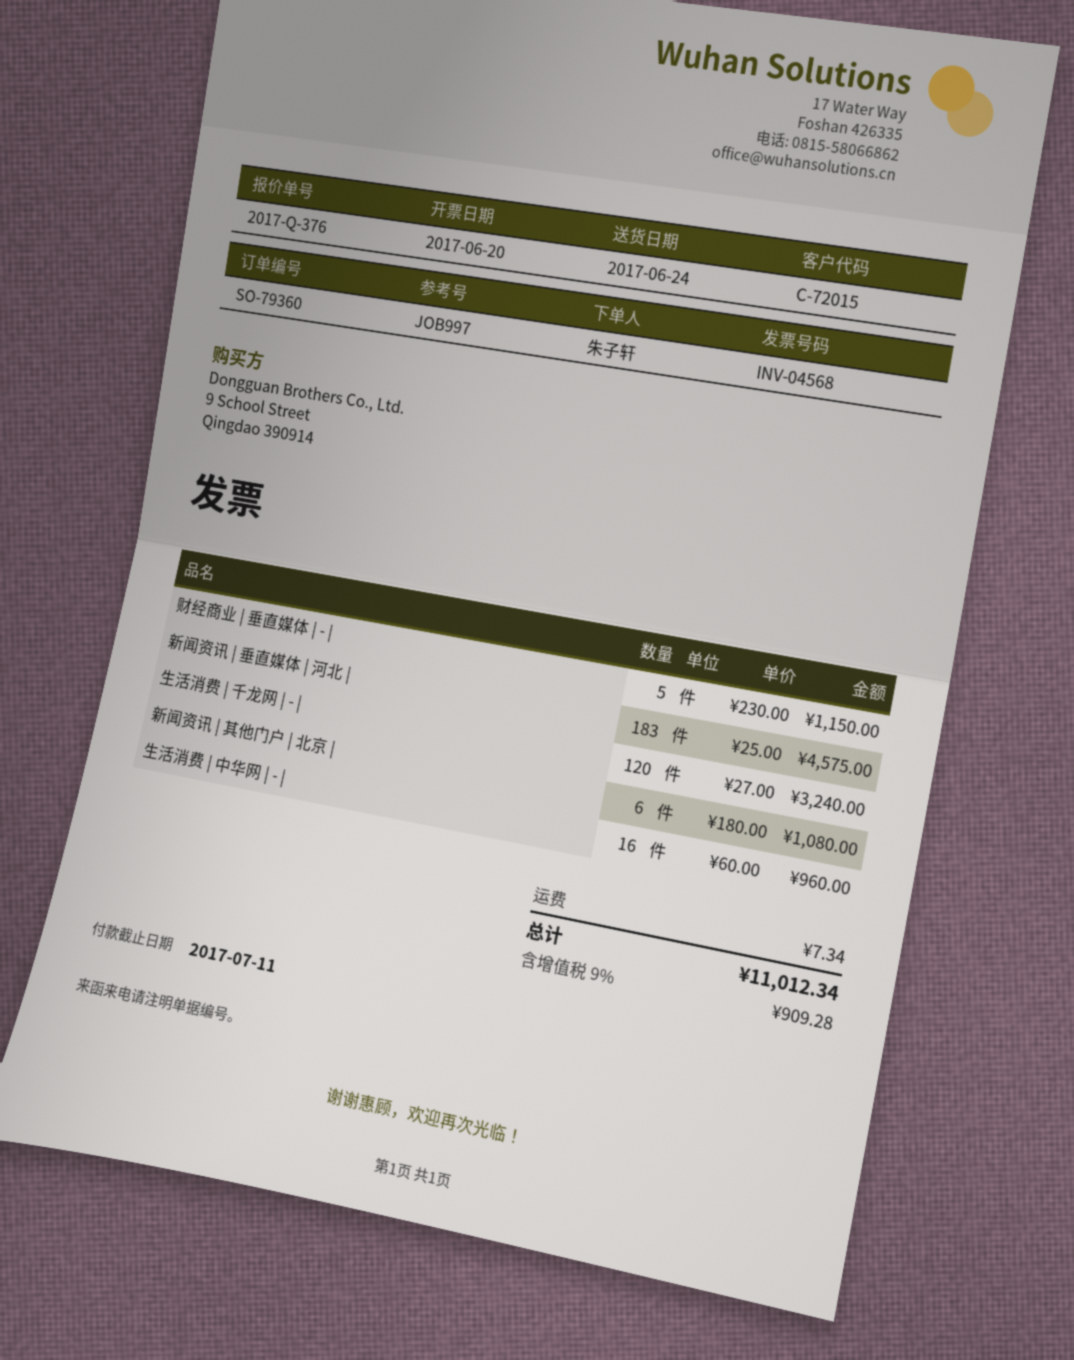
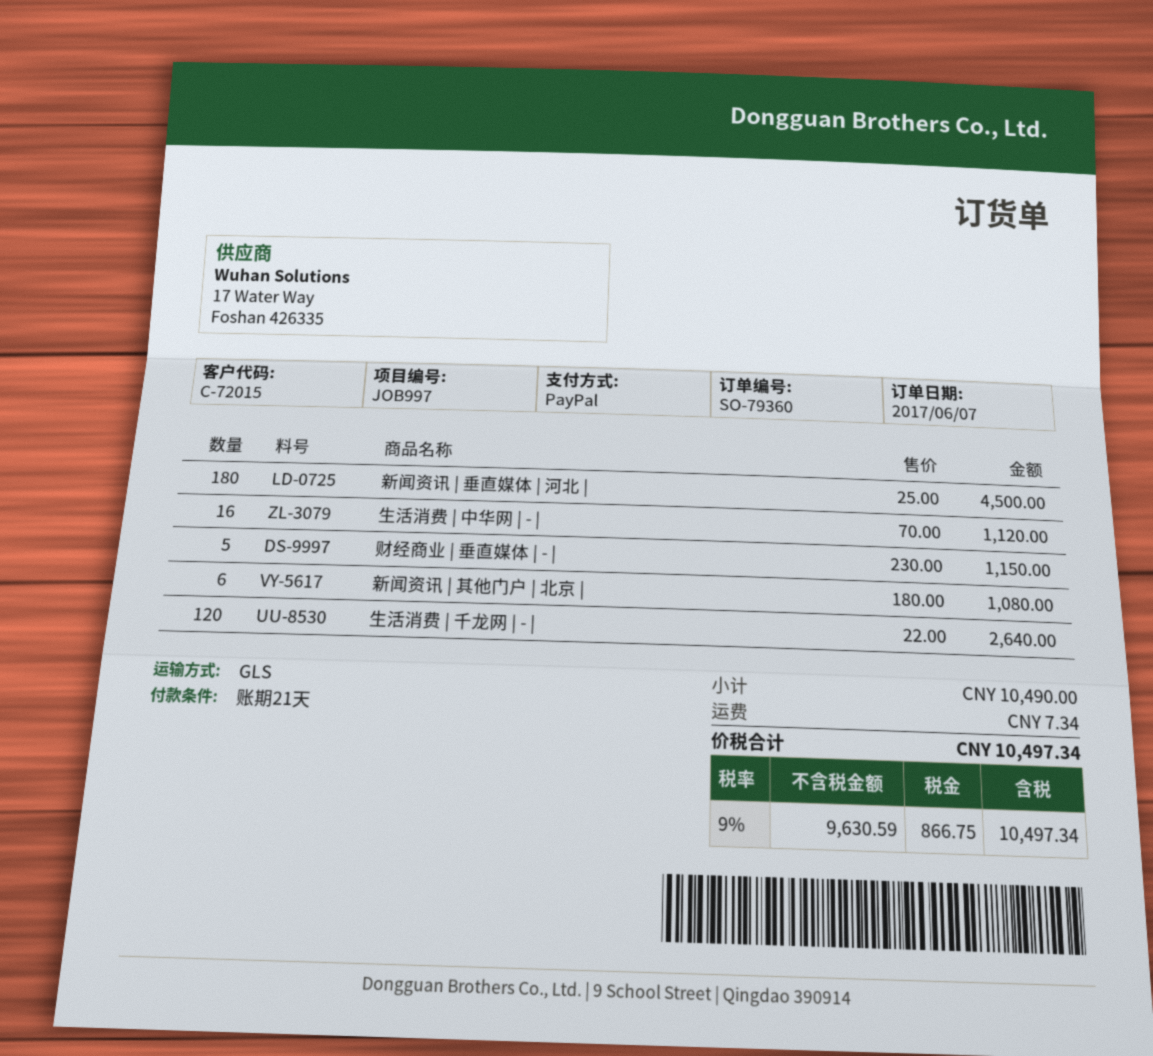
新闻资讯 | 垂直媒体 | 河北 |: 183 x 25.00 = 4575.00 -> 180 x 25.00 = 4500.00
生活消费 | 千龙网 | - |: 120 x 27.00 = 3240.00 -> 120 x 22.00 = 2640.00
生活消费 | 中华网 | - |: 16 x 60.00 = 960.00 -> 16 x 70.00 = 1120.00
tax: 9% = 909.28 -> 9% = 866.75
total: 11012.34 -> 10497.34

